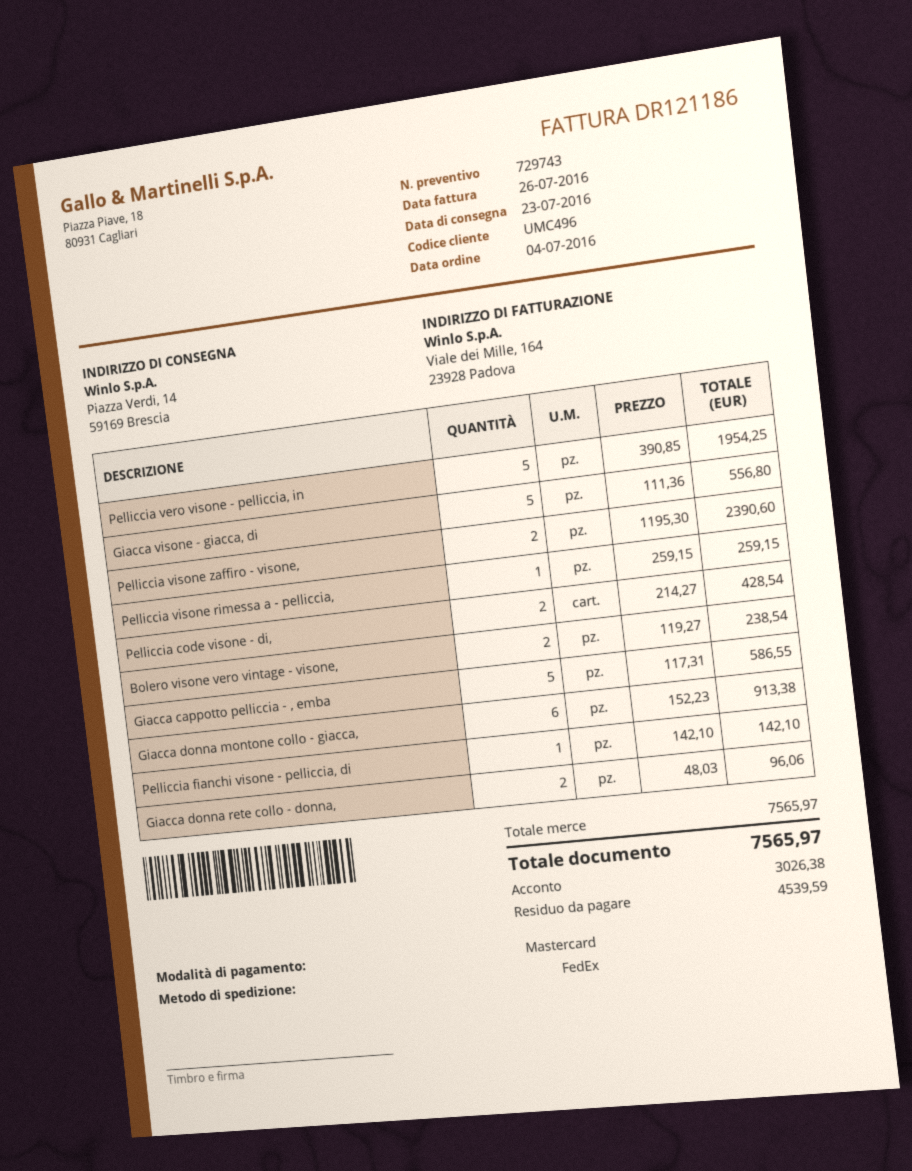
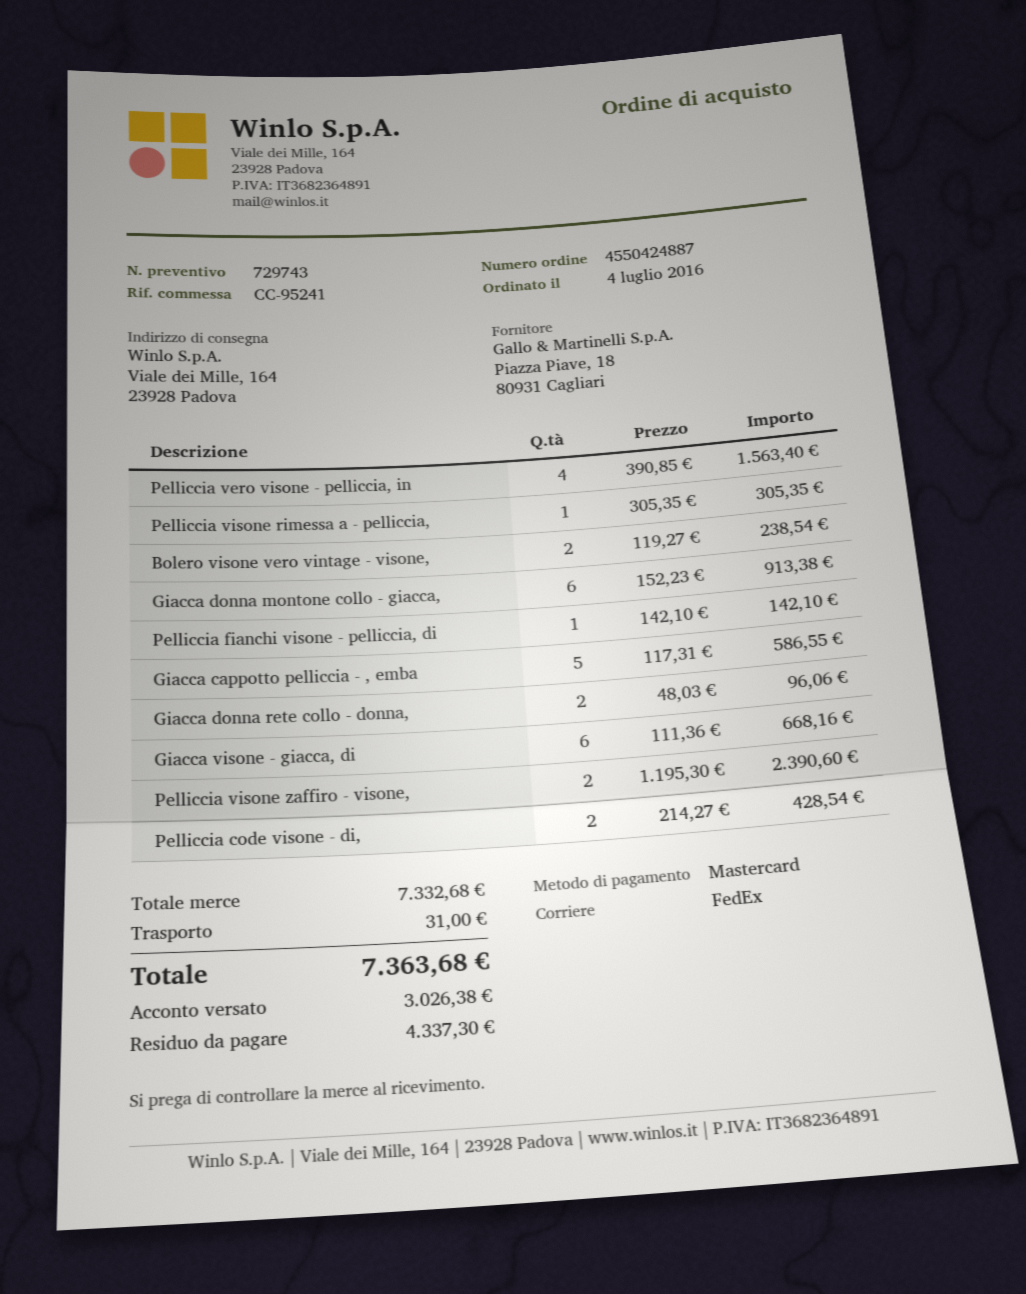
ship to: Piazza Verdi, 14, 59169 Brescia -> Viale dei Mille, 164, 23928 Padova
Pelliccia vero visone - pelliccia, in: 5 x 390.85 = 1954.25 -> 4 x 390.85 = 1563.40
Giacca visone - giacca, di: 5 x 111.36 = 556.80 -> 6 x 111.36 = 668.16
Pelliccia visone rimessa a - pelliccia,: 1 x 259.15 = 259.15 -> 1 x 305.35 = 305.35
subtotal: 7565.97 -> 7332.68
shipping: none -> 31.00
total: 7565.97 -> 7363.68
balance: 4539.59 -> 4337.30

